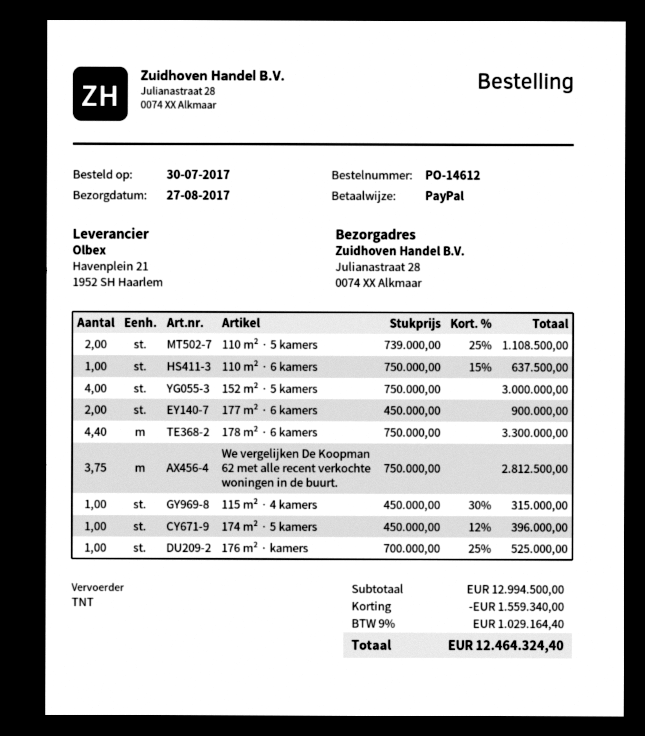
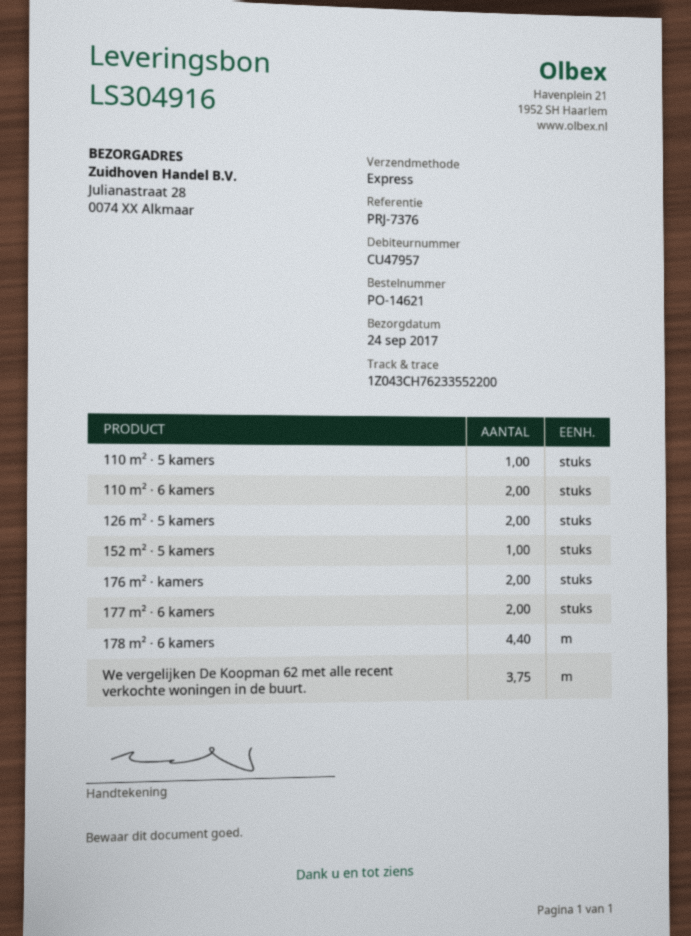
order number: PO-14612 -> PO-14621
delivery date: 2017-08-27 -> 2017-09-24
shipping method: TNT -> express
110 m² · 5 kamers: 2 -> 1
110 m² · 6 kamers: 1 -> 2
152 m² · 5 kamers: 4 -> 1
115 m² · 4 kamers: 1 -> none
174 m² · 5 kamers: 1 -> none
176 m² · kamers: 1 -> 2
126 m² · 5 kamers: none -> 2

